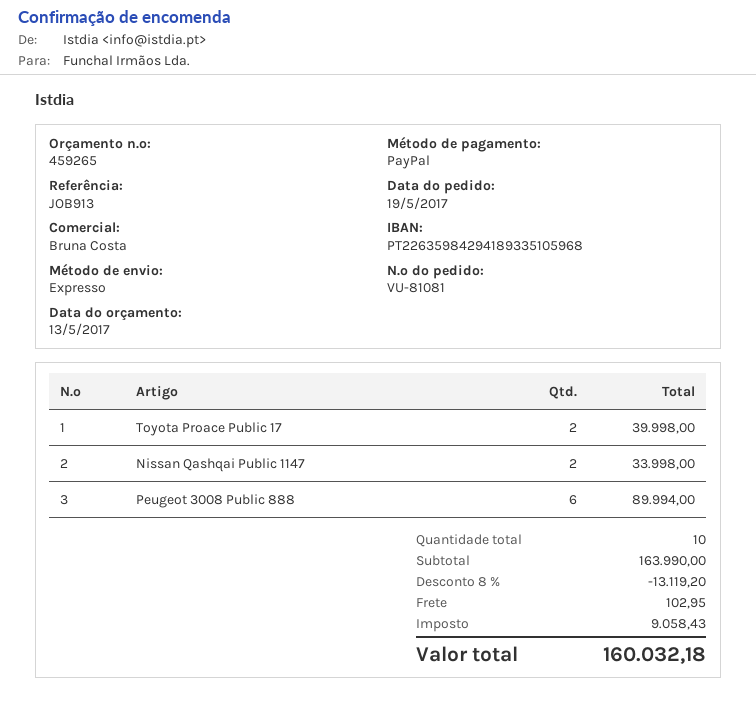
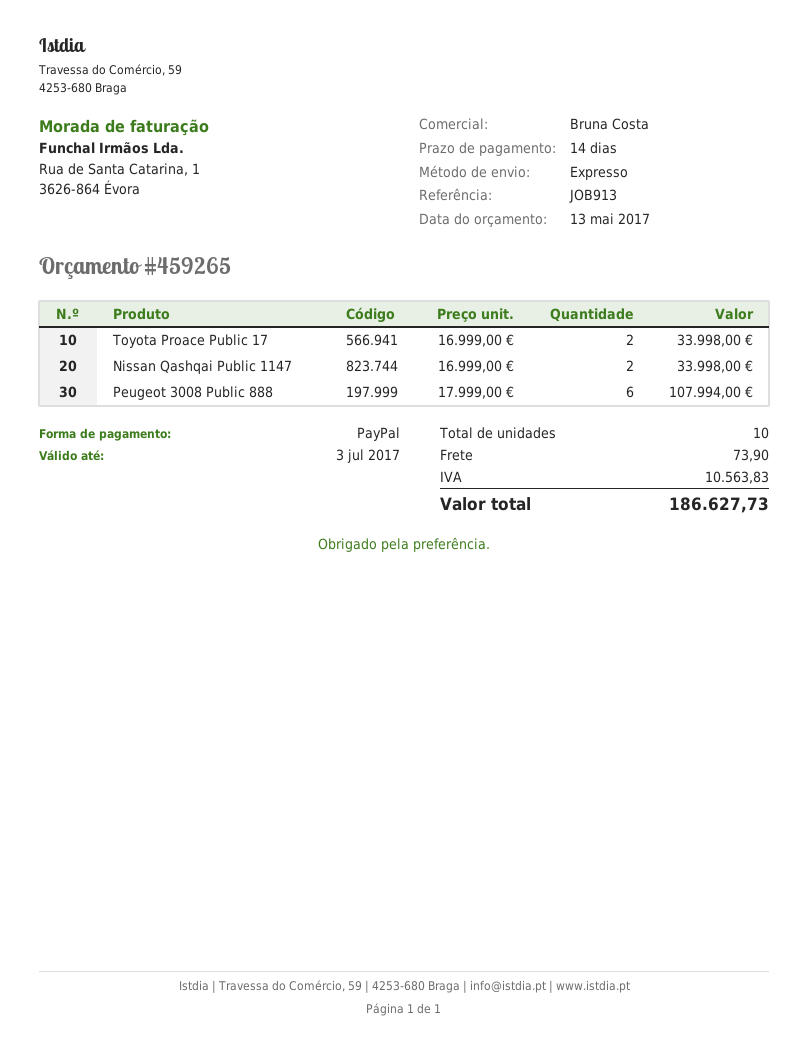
Toyota Proace Public 17: 2 for 39998.00 -> 2 for 33998.00
Peugeot 3008 Public 888: 6 for 89994.00 -> 6 for 107994.00
discount: 8% = 13119.20 -> none
shipping: 102.95 -> 73.90
tax: 9058.43 -> 10563.83
total: 160032.18 -> 186627.73

